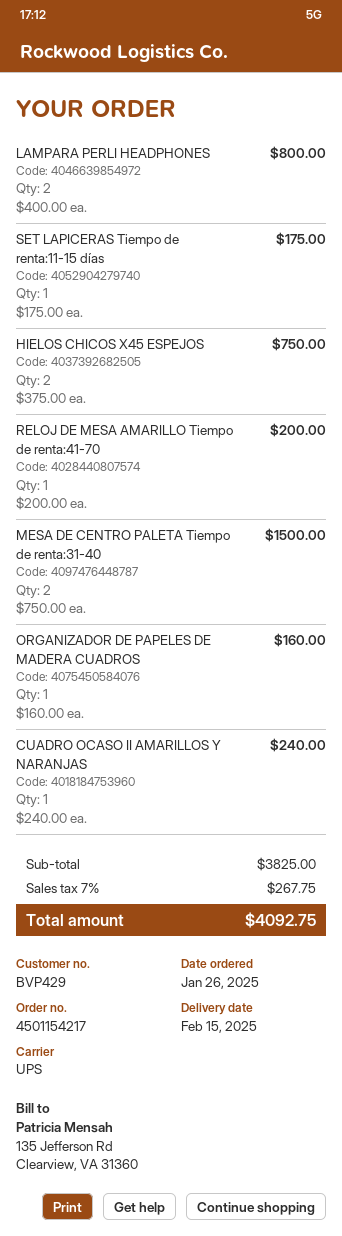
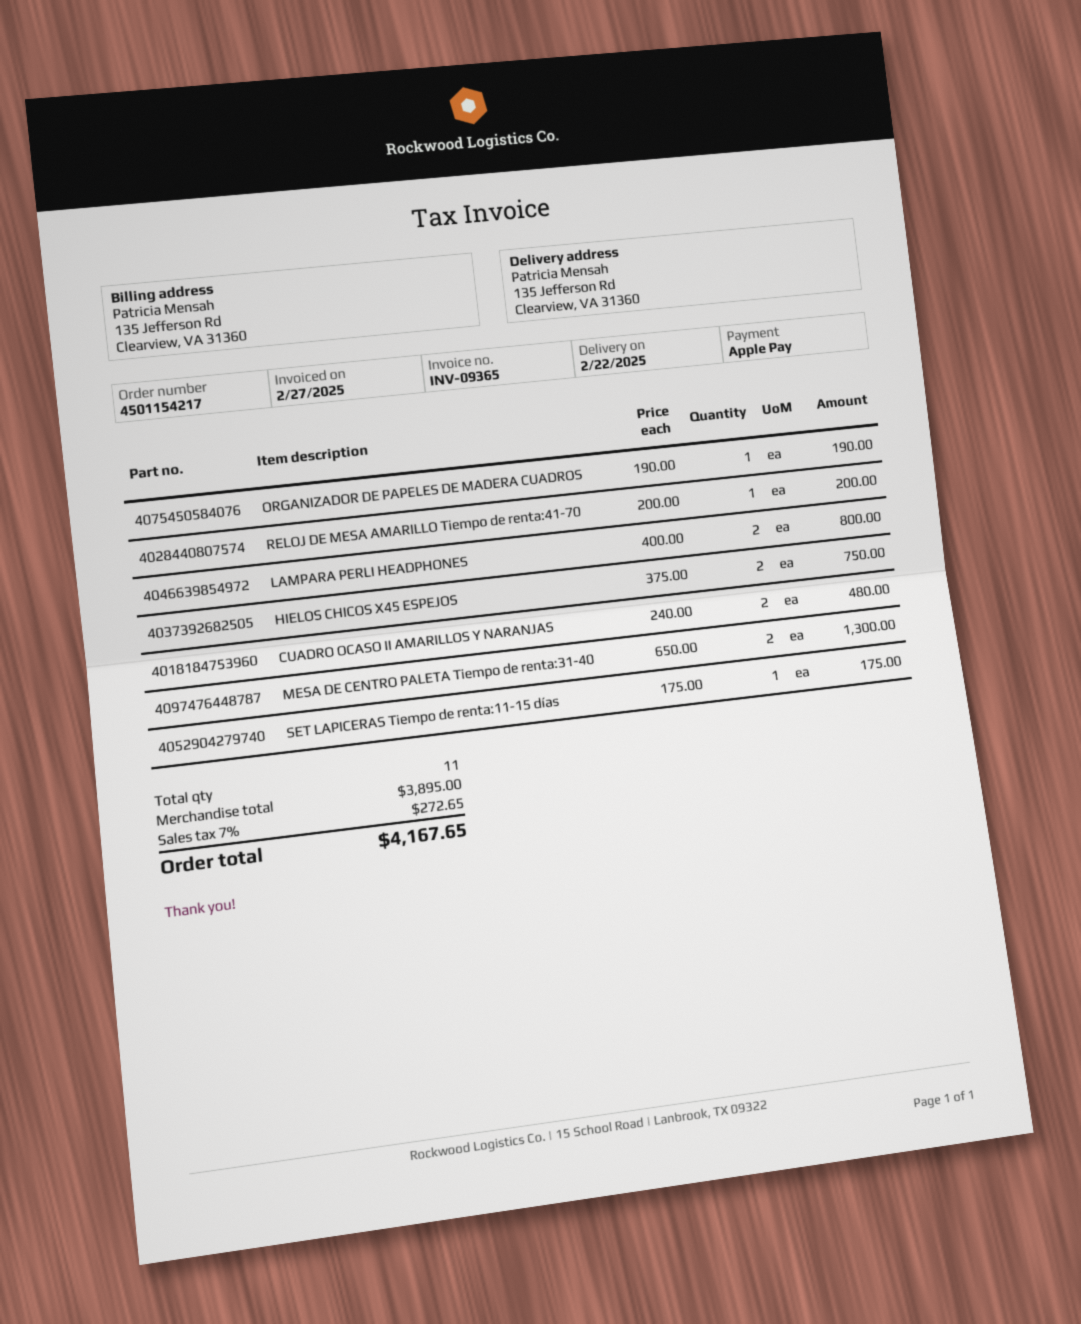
delivery date: 2025-02-15 -> 2025-02-22
MESA DE CENTRO PALETA Tiempo de renta:31-40: 2 x 750.00 = 1500.00 -> 2 x 650.00 = 1300.00
ORGANIZADOR DE PAPELES DE MADERA CUADROS: 1 x 160.00 = 160.00 -> 1 x 190.00 = 190.00
CUADRO OCASO II AMARILLOS Y NARANJAS: 1 x 240.00 = 240.00 -> 2 x 240.00 = 480.00
subtotal: 3825.00 -> 3895.00
tax: 7% = 267.75 -> 7% = 272.65
total: 4092.75 -> 4167.65

